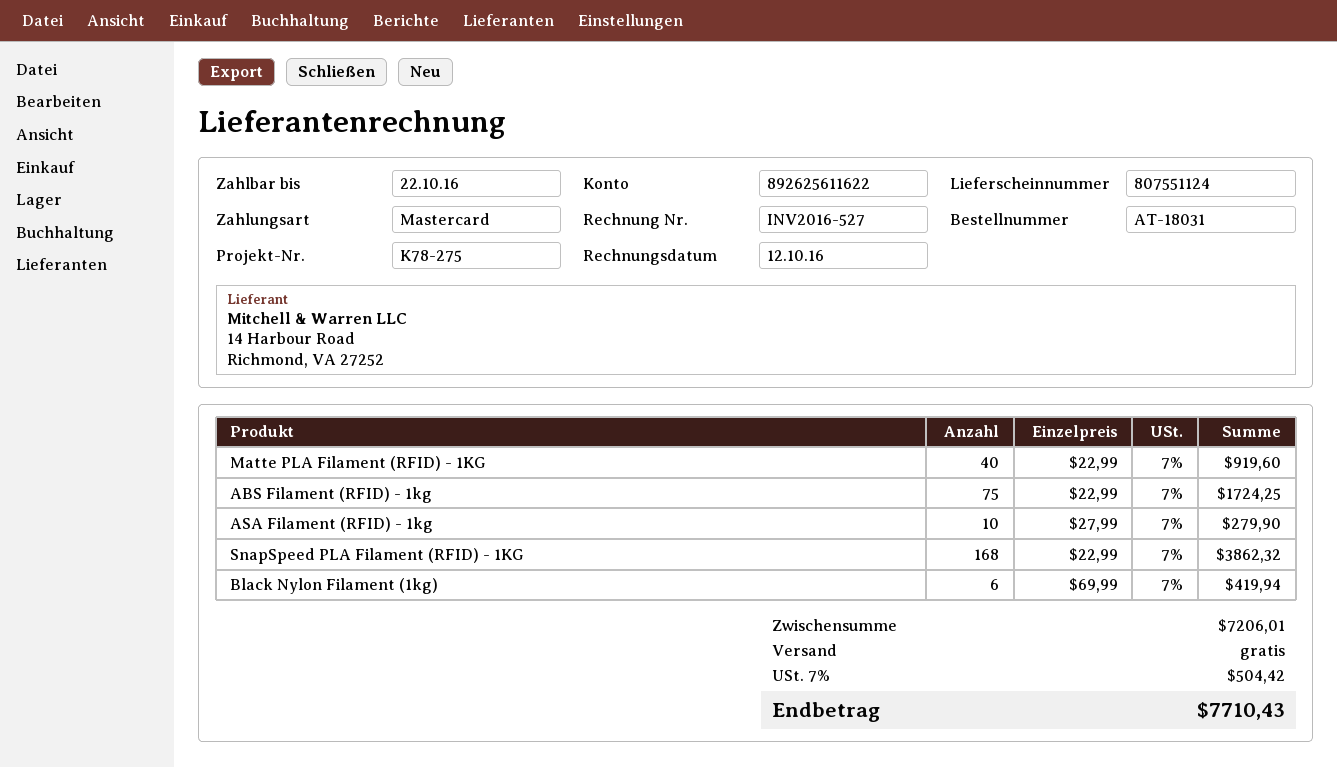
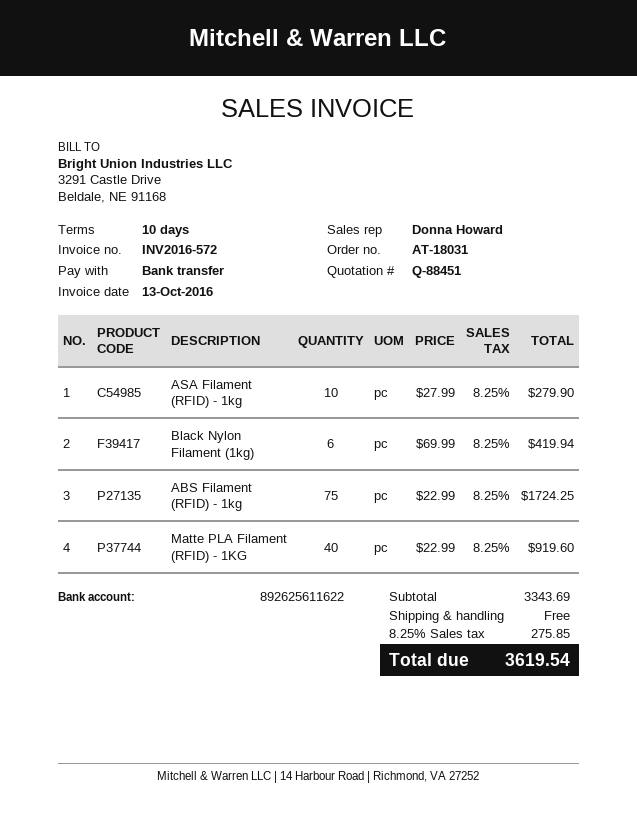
invoice number: INV2016-527 -> INV2016-572
invoice date: 2016-10-12 -> 2016-10-13
payment method: Mastercard -> bank transfer
SnapSpeed PLA Filament (RFID) - 1KG: 168 x 22.99 = 3862.32 -> none
subtotal: 7206.01 -> 3343.69
tax: 7% = 504.42 -> 8.25% = 275.85
total: 7710.43 -> 3619.54

